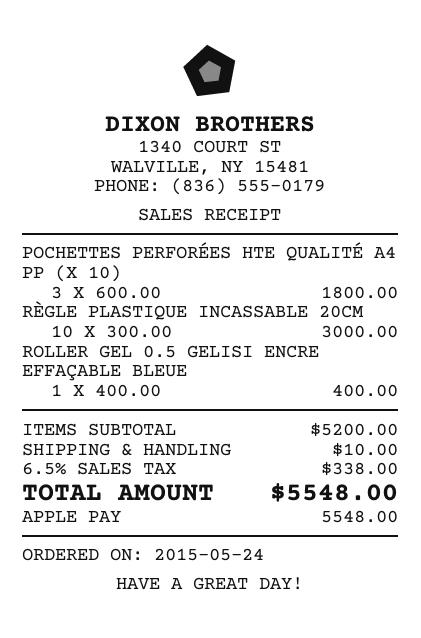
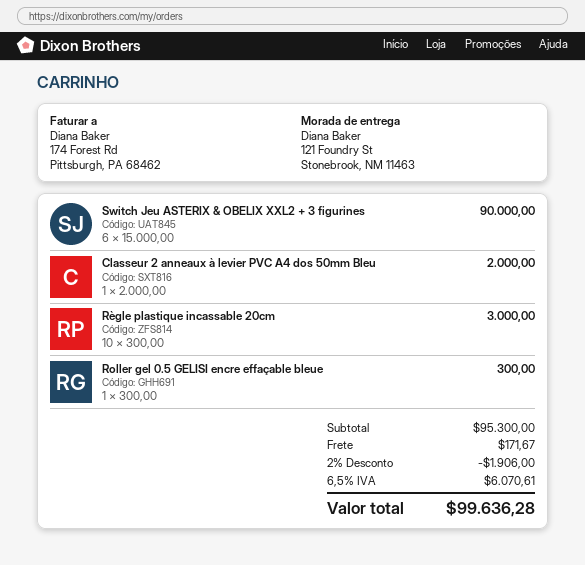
POCHETTES PERFORÉES HTE QUALITÉ A4 PP (X 10): 3 x 600.00 = 1800.00 -> none
ROLLER GEL 0.5 GELISI ENCRE EFFAÇABLE BLEUE: 1 x 400.00 = 400.00 -> 1 x 300.00 = 300.00
Switch Jeu ASTERIX & OBELIX XXL2 + 3 figurines: none -> 6 x 15000.00 = 90000.00
Classeur 2 anneaux à levier PVC A4 dos 50mm Bleu: none -> 1 x 2000.00 = 2000.00
subtotal: 5200.00 -> 95300.00
discount: none -> 2% = 1906.00
shipping: 10.00 -> 171.67
tax: 6.5% = 338.00 -> 6.5% = 6070.61
total: 5548.00 -> 99636.28

